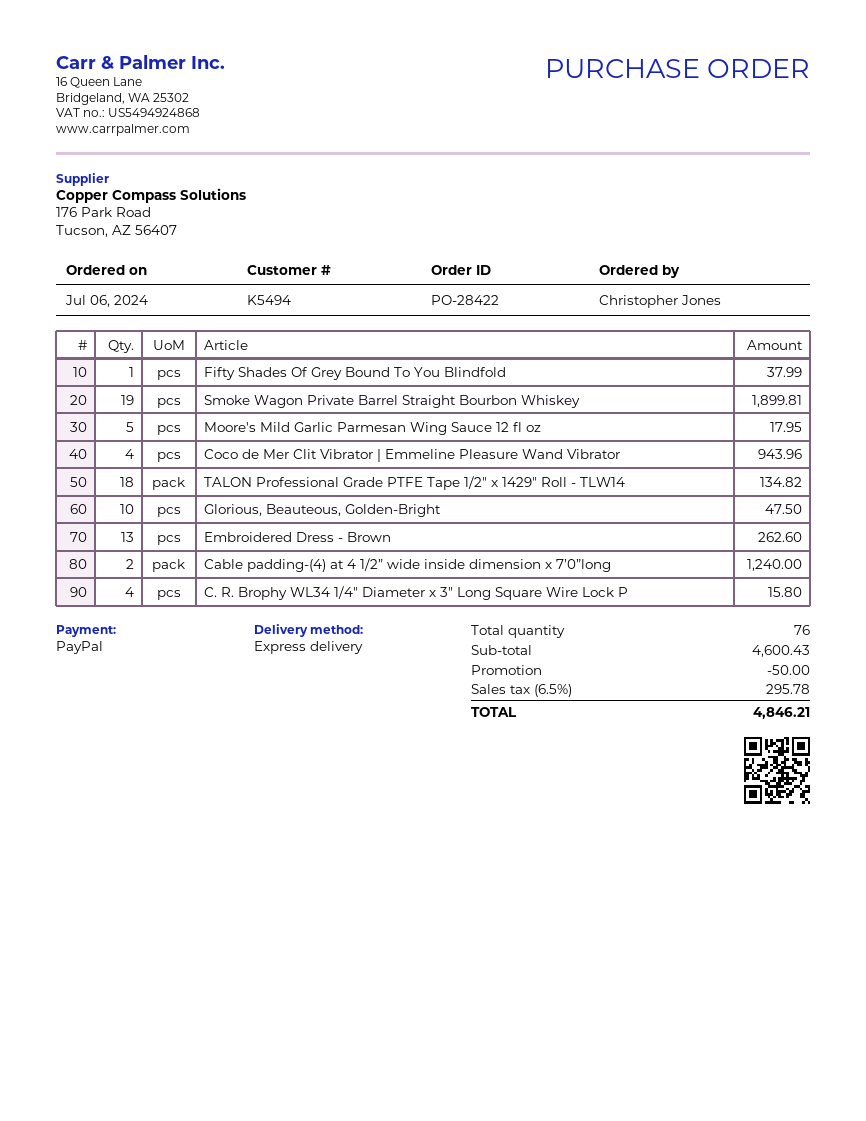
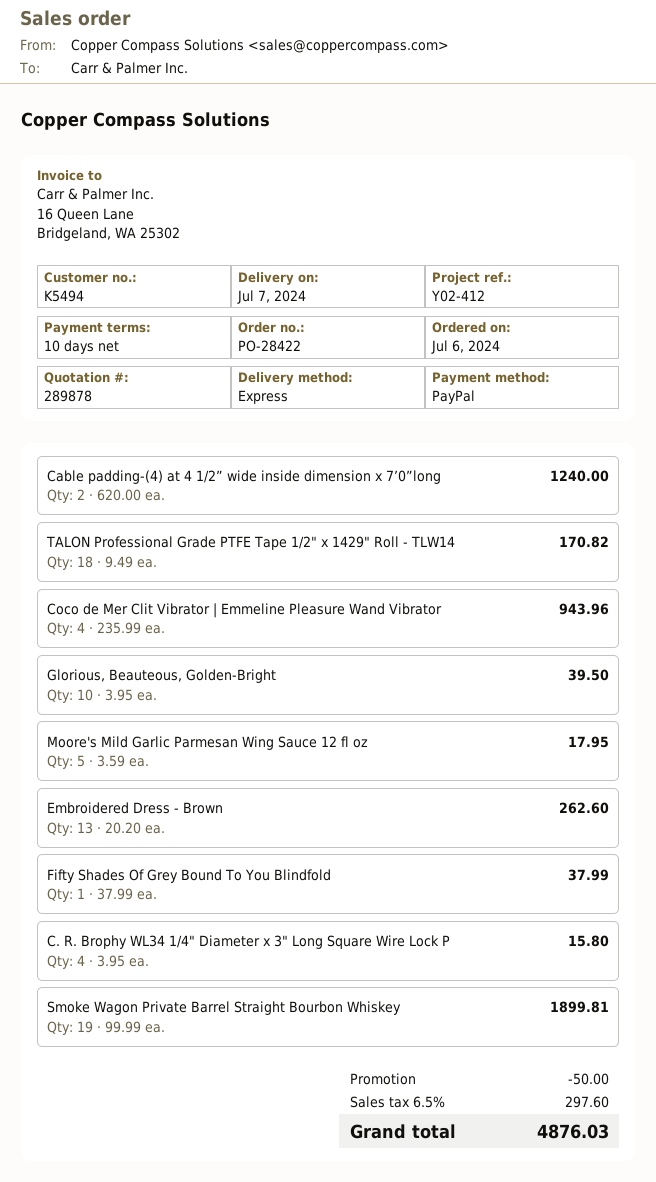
TALON Professional Grade PTFE Tape 1/2" x 1429" Roll - TLW14: 18 for 134.82 -> 18 for 170.82
Glorious, Beauteous, Golden-Bright: 10 for 47.50 -> 10 for 39.50
tax: 6.5% = 295.78 -> 6.5% = 297.60
total: 4846.21 -> 4876.03

